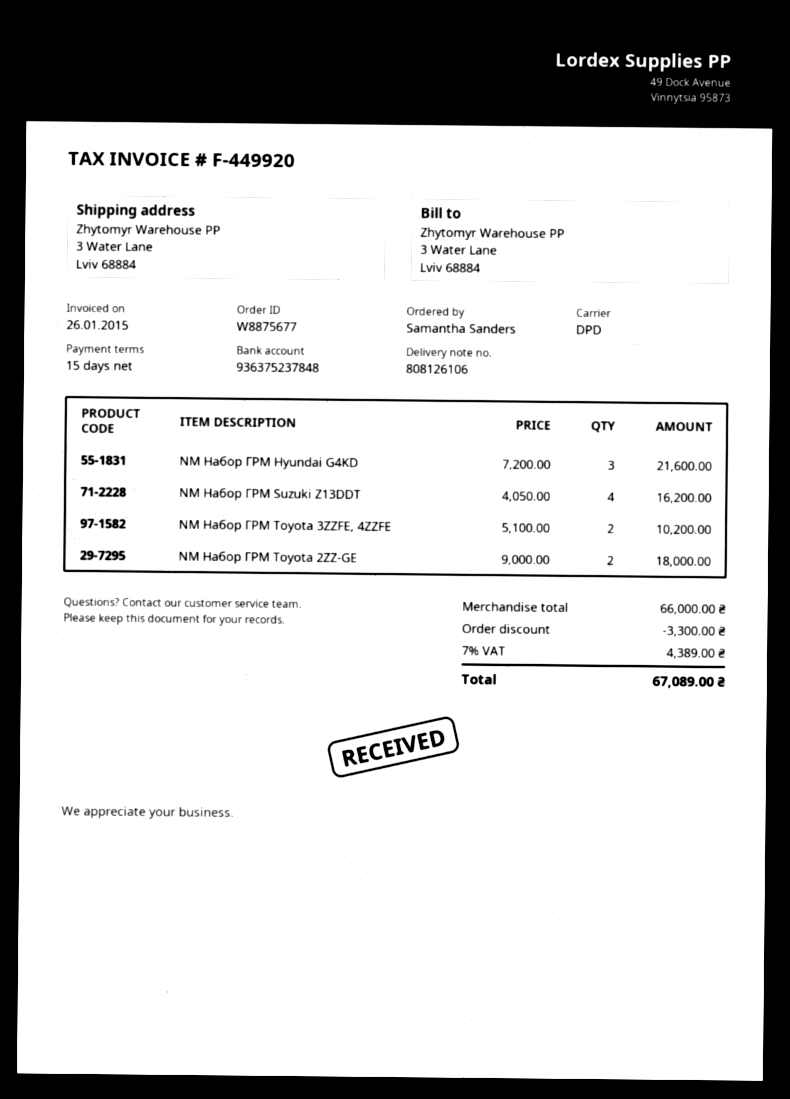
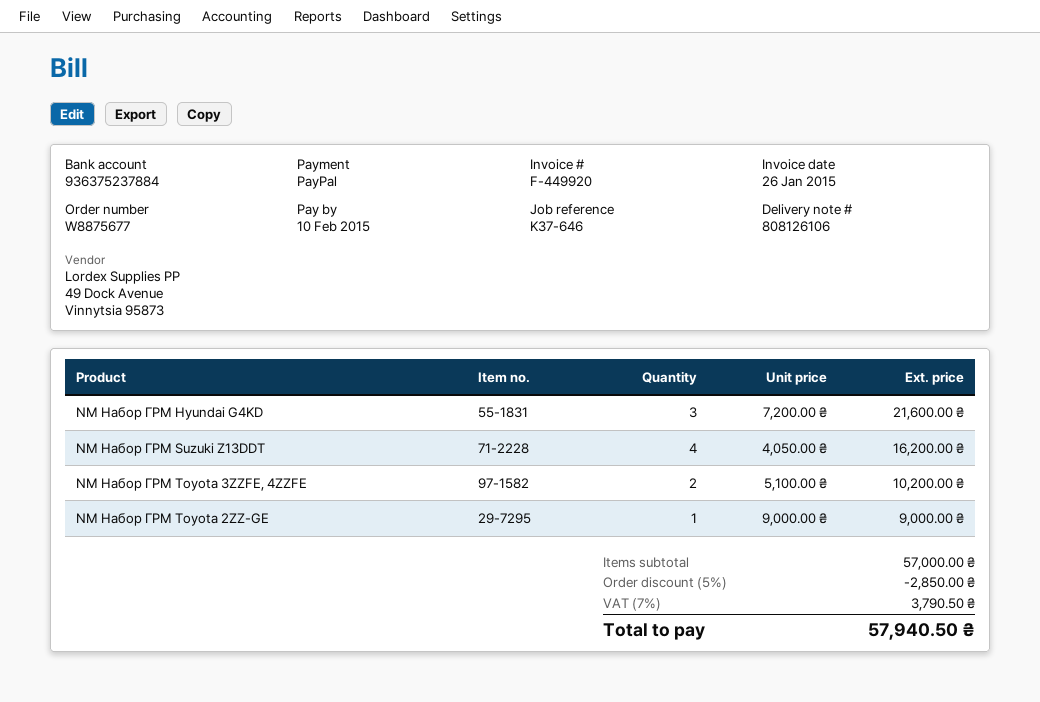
bank account: 936375237848 -> 936375237884
NM Набор ГРМ Toyota 2ZZ-GE: 2 x 9000.00 = 18000.00 -> 1 x 9000.00 = 9000.00
subtotal: 66000.00 -> 57000.00
discount: 3300.00 -> 2850.00
tax: 7% = 4389.00 -> 7% = 3790.50
total: 67089.00 -> 57940.50

